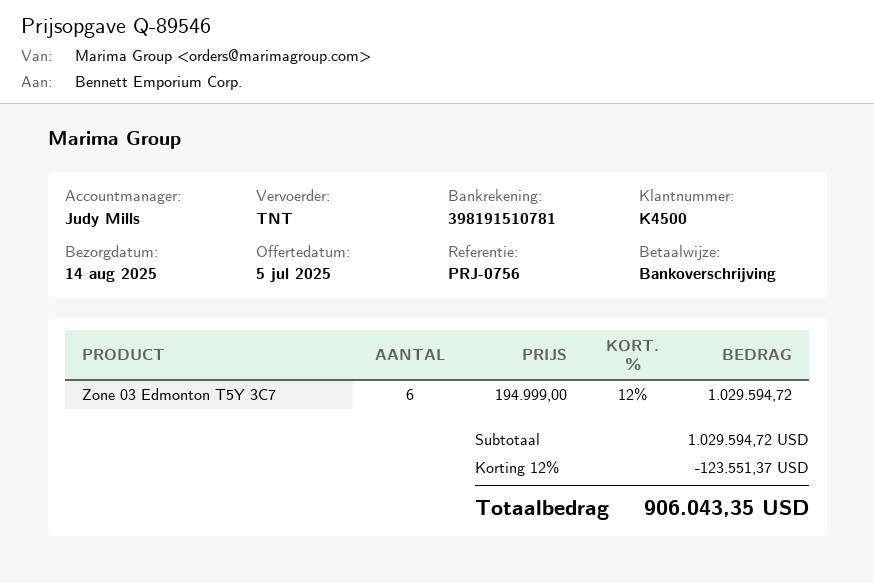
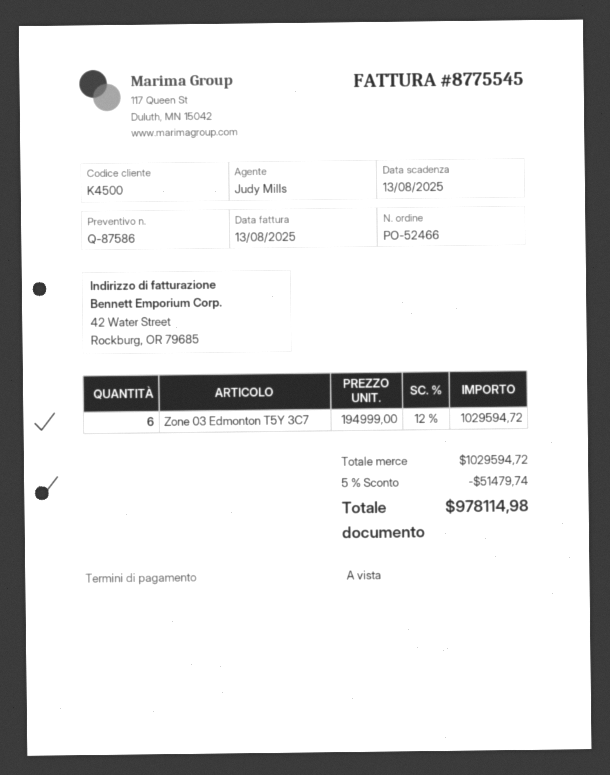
quote number: Q-89546 -> Q-87586
discount: 12% = 123551.37 -> 5% = 51479.74
total: 906043.35 -> 978114.98

